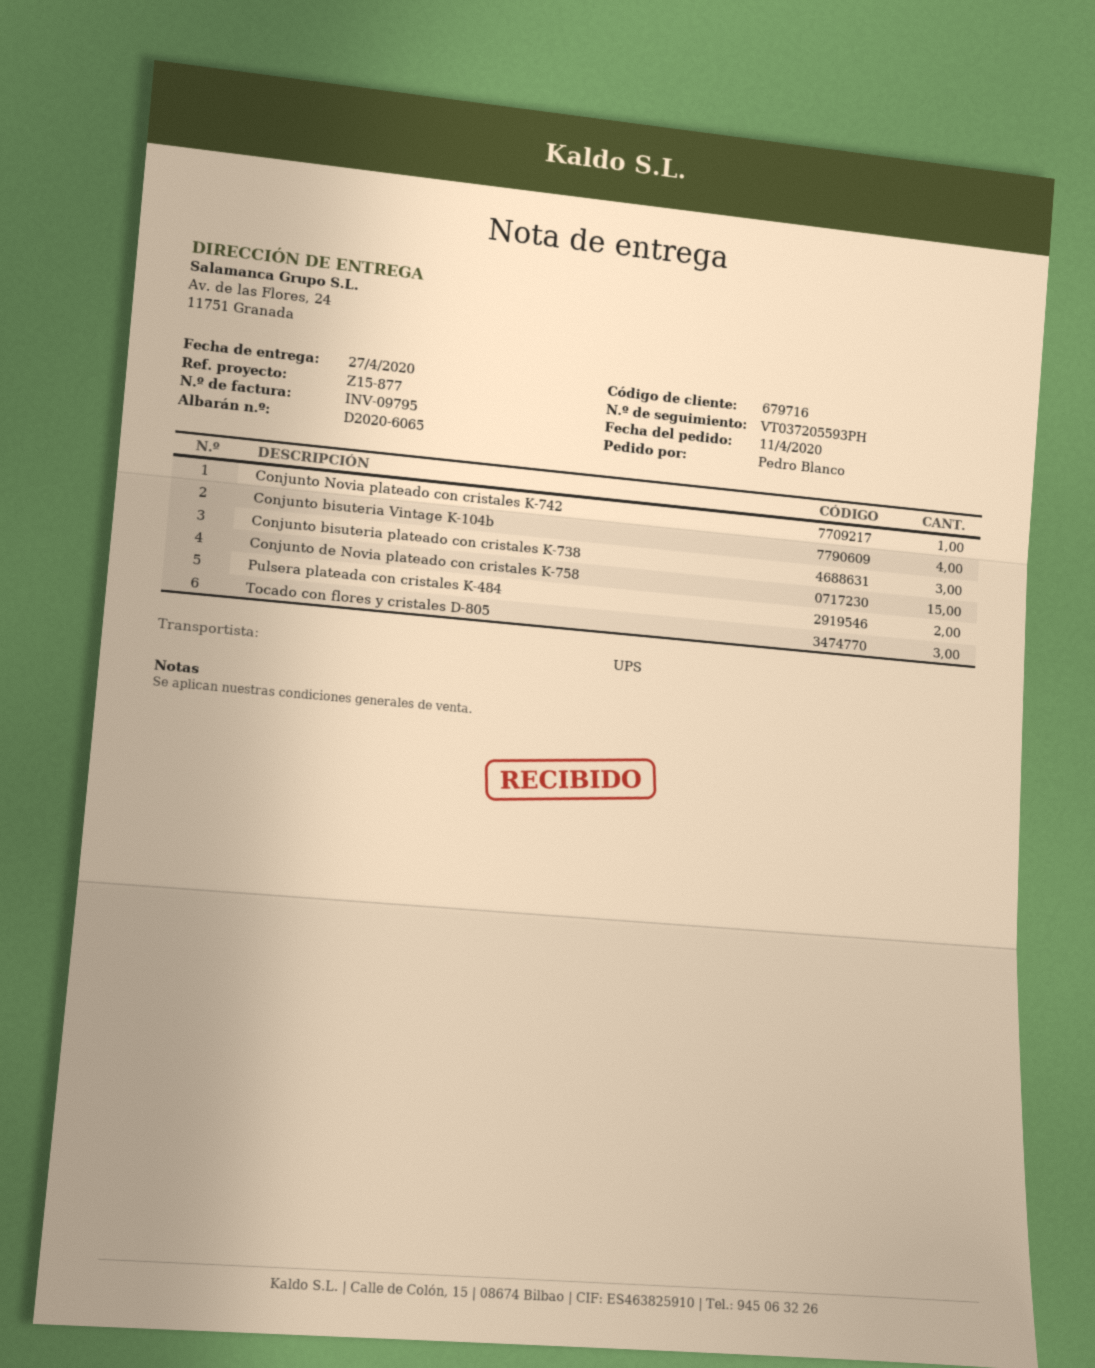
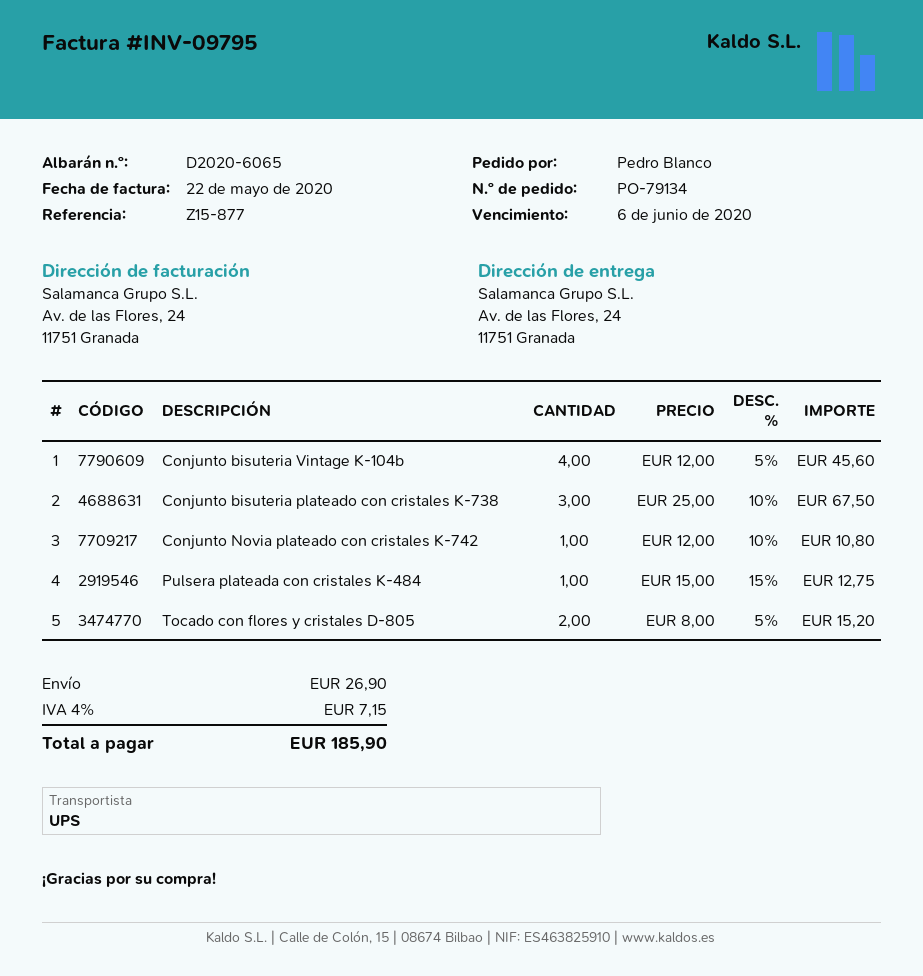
Conjunto de Novia plateado con cristales K-758: 15 -> none
Pulsera plateada con cristales K-484: 2 -> 1
Tocado con flores y cristales D-805: 3 -> 2

